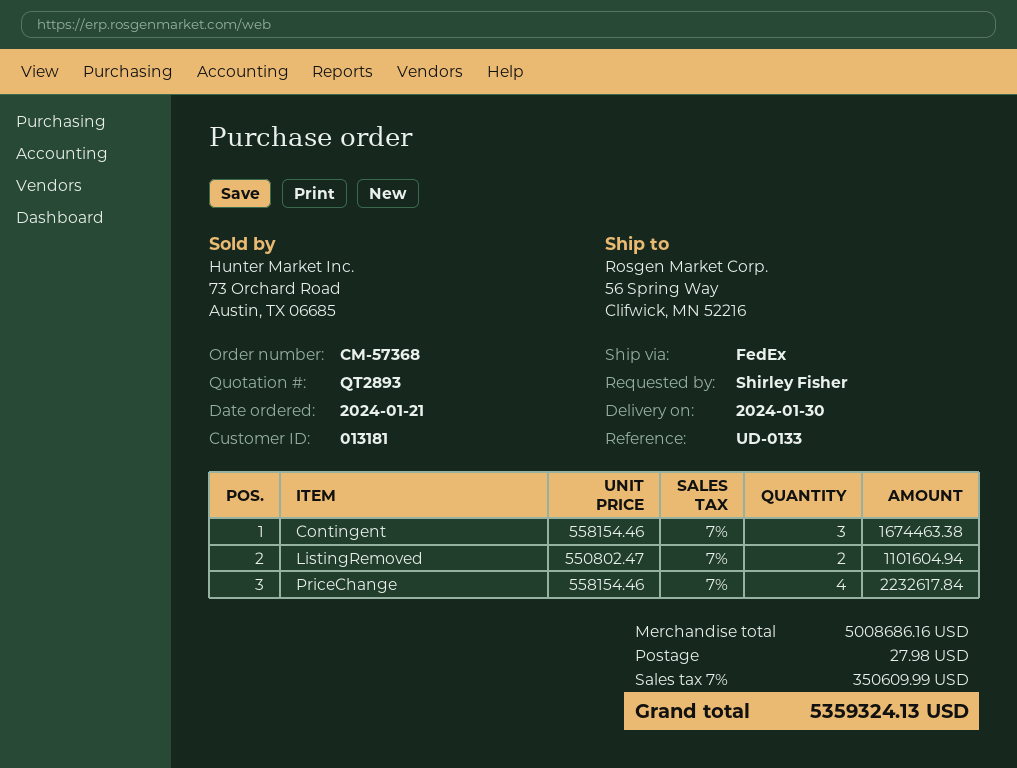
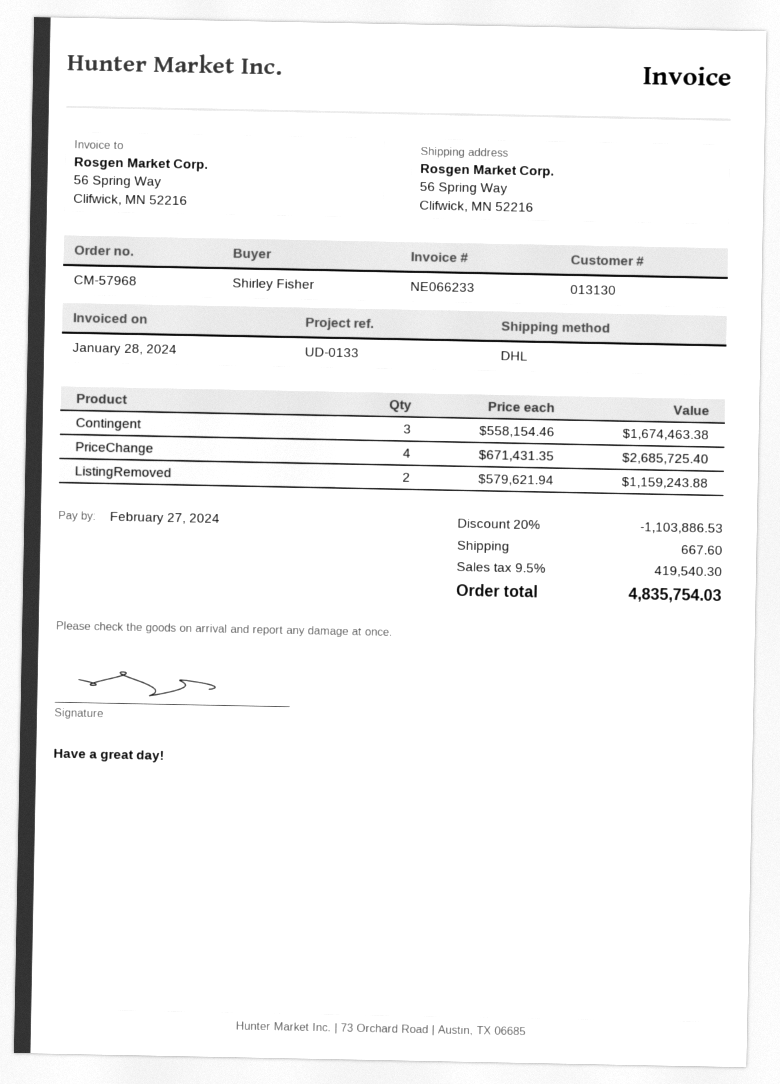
order number: CM-57368 -> CM-57968
customer number: 013181 -> 013130
shipping method: FedEx -> DHL
ListingRemoved: 2 x 550802.47 = 1101604.94 -> 2 x 579621.94 = 1159243.88
PriceChange: 4 x 558154.46 = 2232617.84 -> 4 x 671431.35 = 2685725.40
discount: none -> 20% = 1103886.53
shipping: 27.98 -> 667.60
tax: 7% = 350609.99 -> 9.5% = 419540.30
total: 5359324.13 -> 4835754.03

